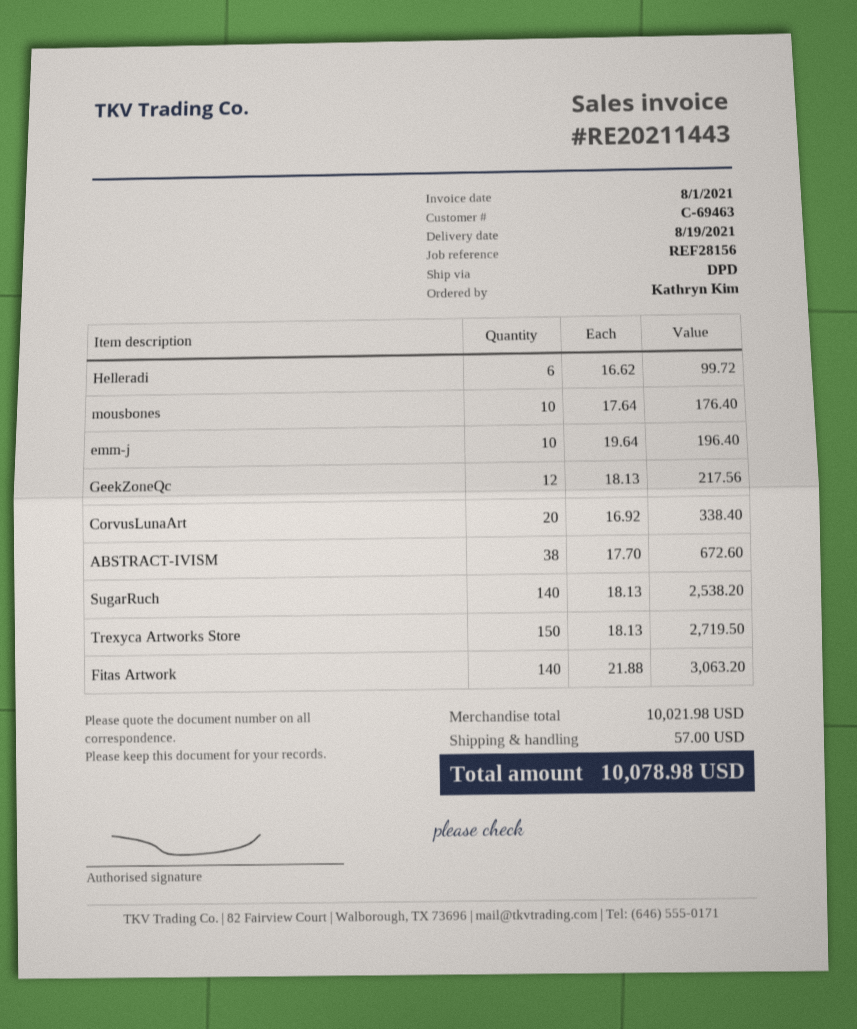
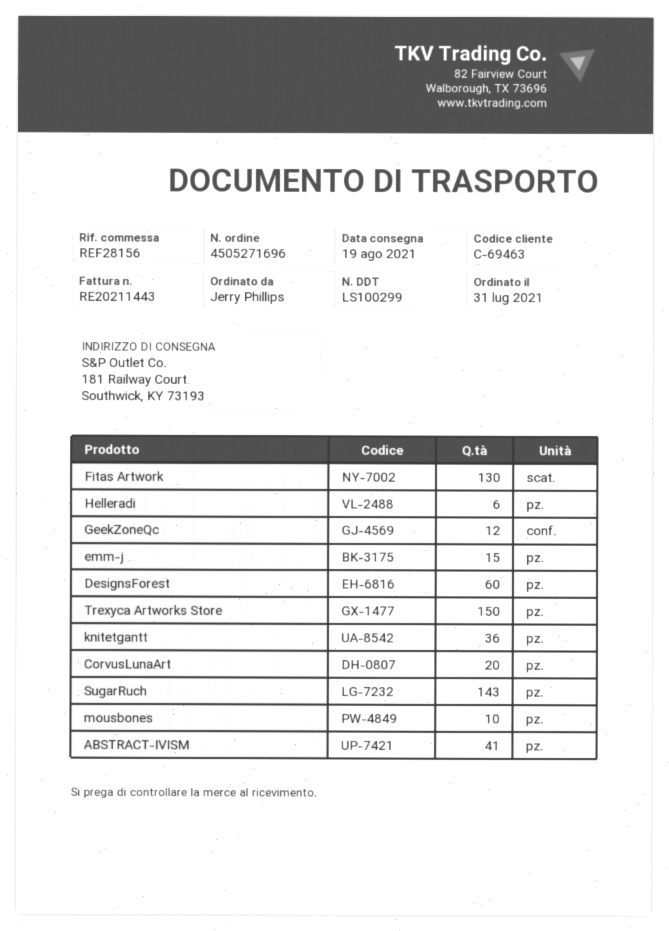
ordered by: Kathryn Kim -> Jerry Phillips
emm-j: 10 -> 15
ABSTRACT-IVISM: 38 -> 41
SugarRuch: 140 -> 143
Fitas Artwork: 140 -> 130
DesignsForest: none -> 60
knitetgantt: none -> 36

